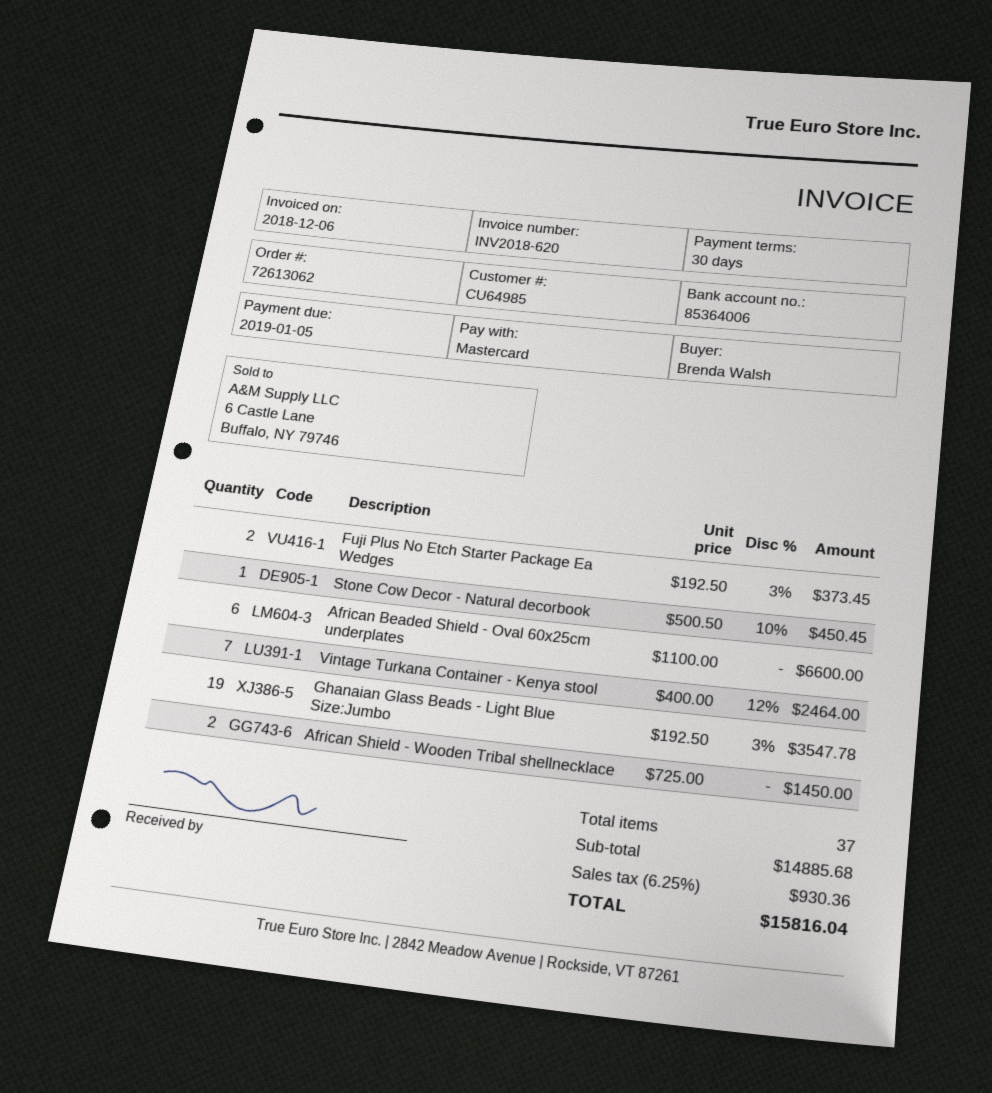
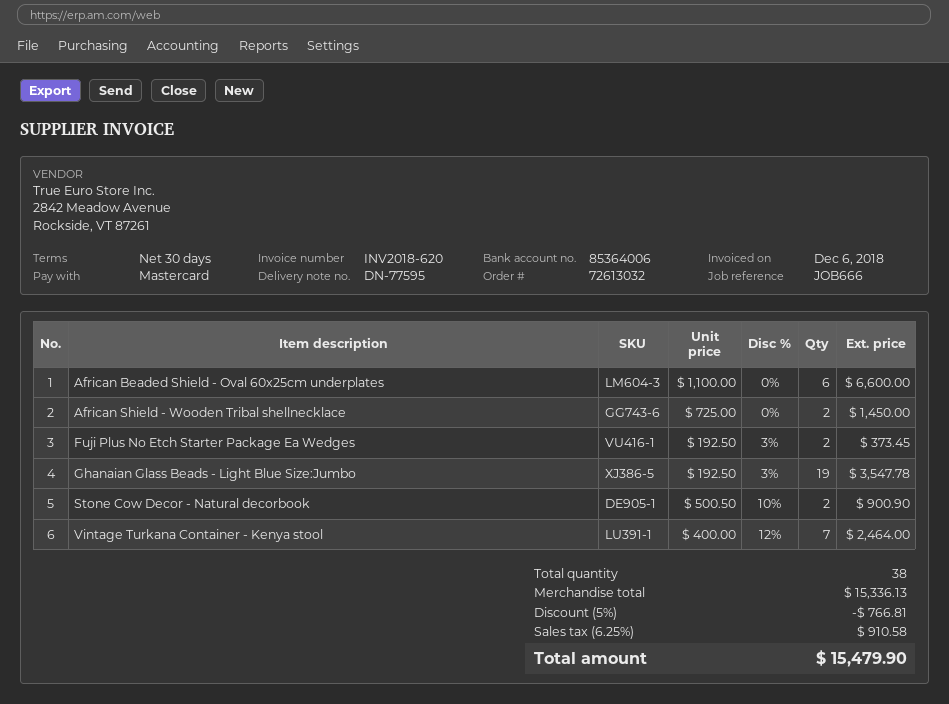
order number: 72613062 -> 72613032
Stone Cow Decor - Natural decorbook: 1 x 500.50 - 10% = 450.45 -> 2 x 500.50 - 10% = 900.90
total quantity: 37 -> 38
subtotal: 14885.68 -> 15336.13
discount: none -> 5% = 766.81
tax: 6.25% = 930.36 -> 6.25% = 910.58
total: 15816.04 -> 15479.90

